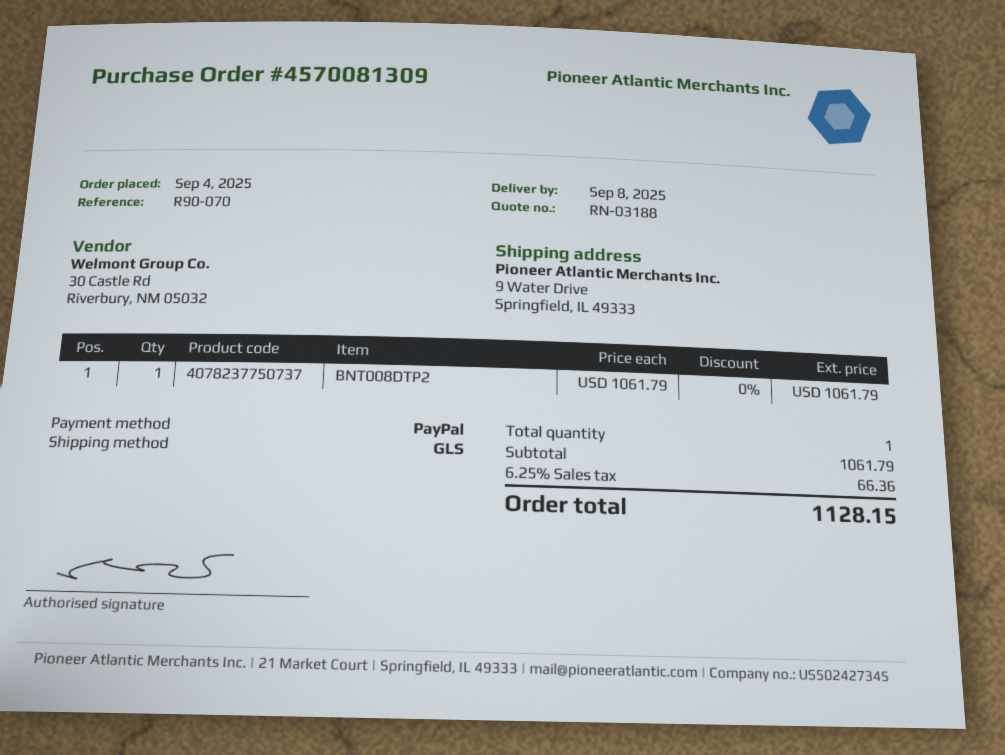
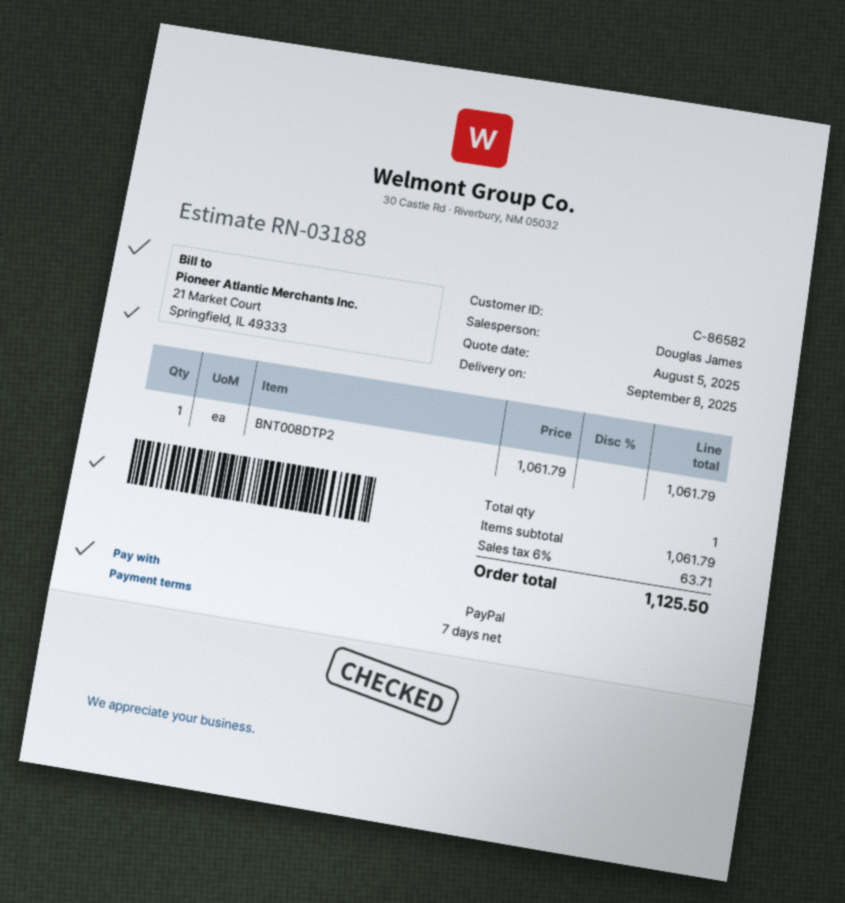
tax: 6.25% = 66.36 -> 6% = 63.71
total: 1128.15 -> 1125.50

